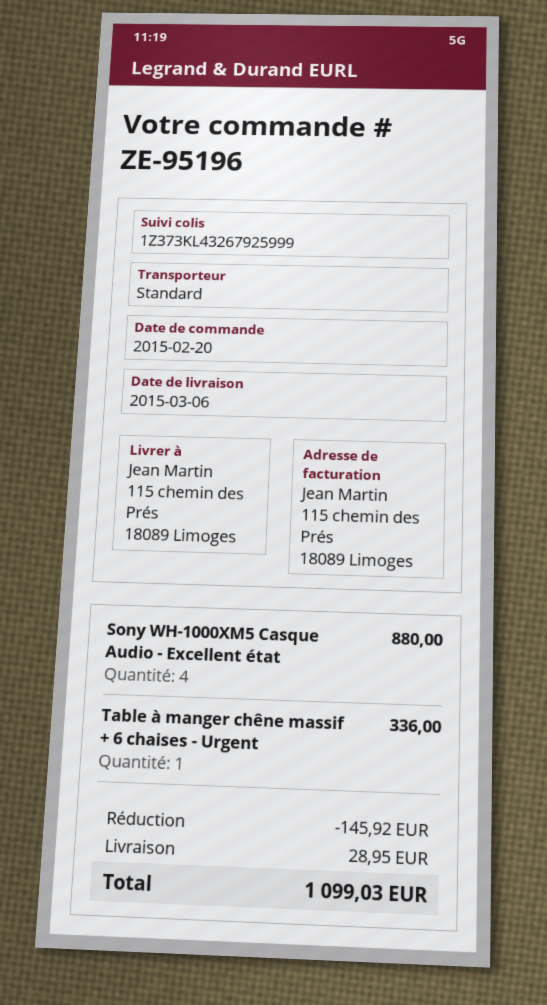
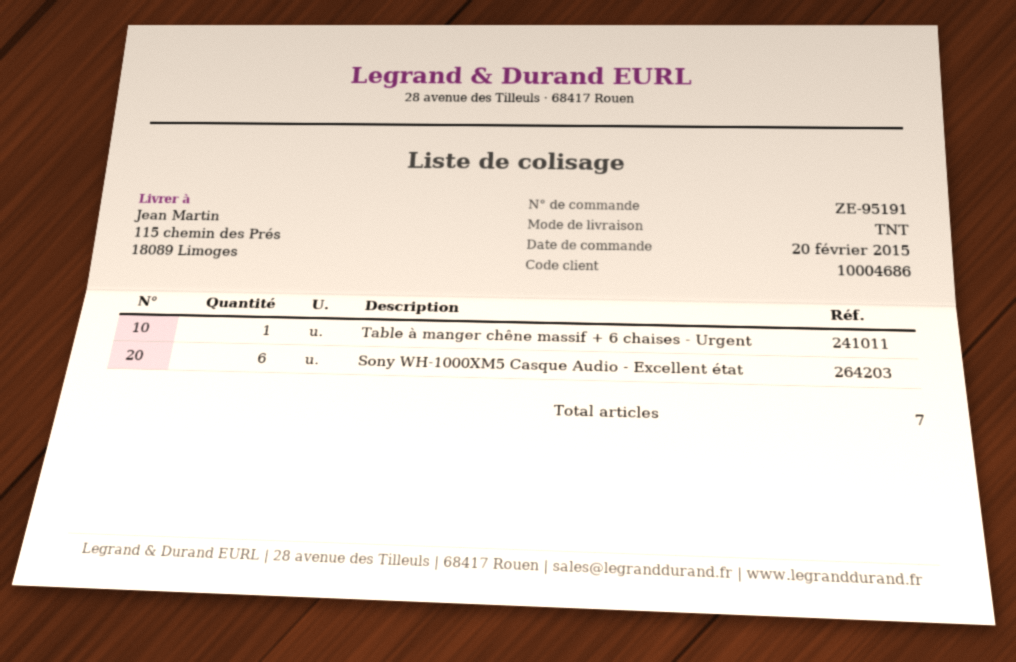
order number: ZE-95196 -> ZE-95191
shipping method: standard -> TNT
Sony WH-1000XM5 Casque Audio - Excellent état: 4 -> 6

